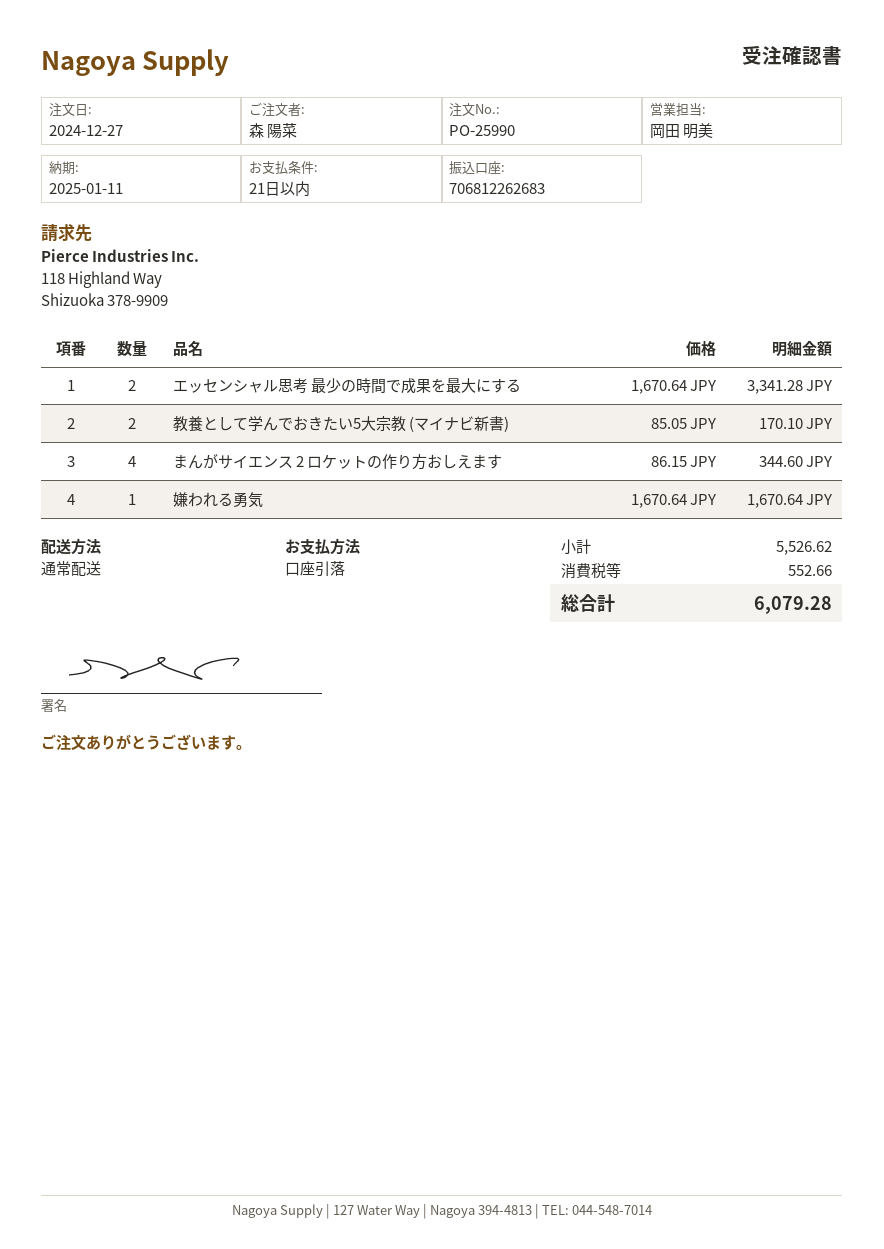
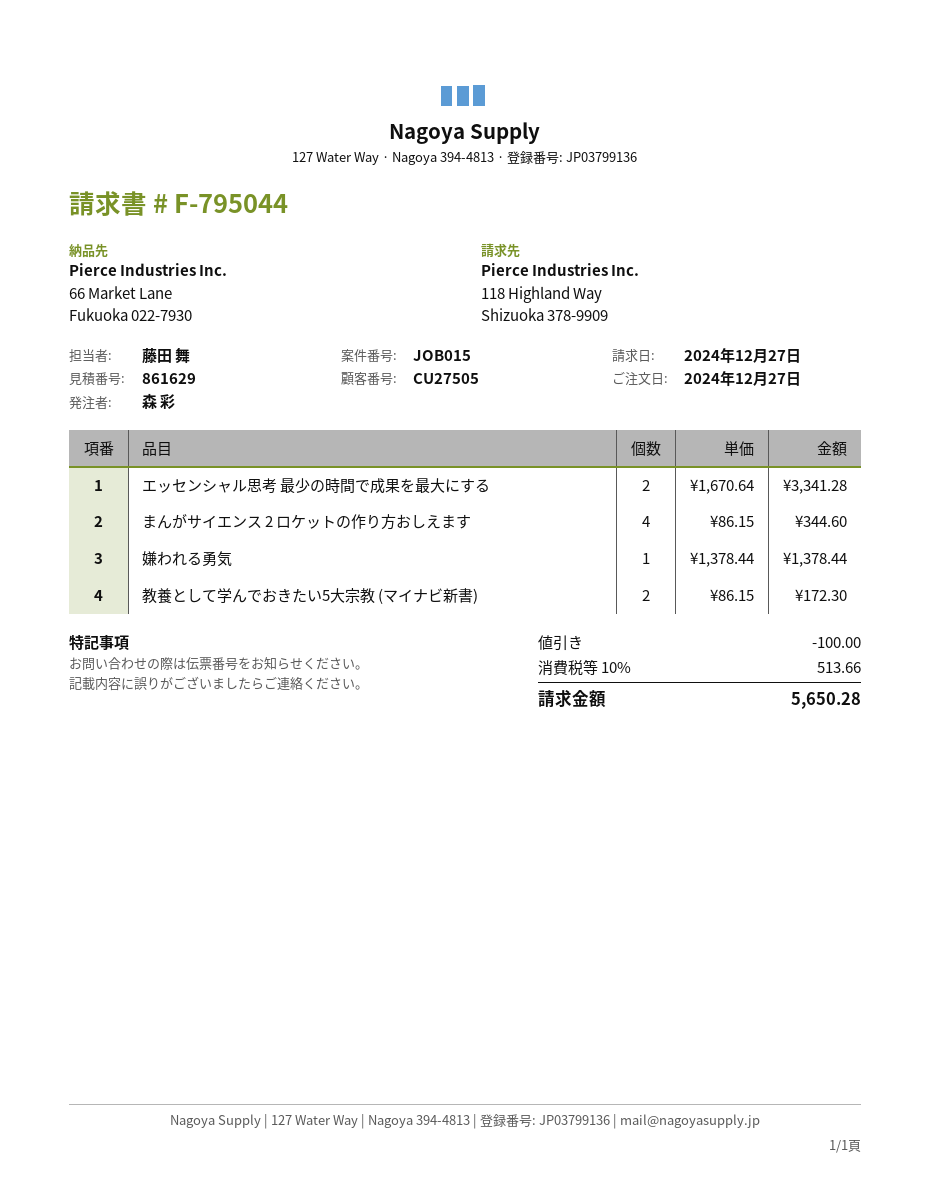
ordered by: 森 陽菜 -> 森 彩
sales rep: 岡田 明美 -> 藤田 舞
教養として学んでおきたい5大宗教 (マイナビ新書): 2 x 85.05 = 170.10 -> 2 x 86.15 = 172.30
嫌われる勇気: 1 x 1670.64 = 1670.64 -> 1 x 1378.44 = 1378.44
discount: none -> 100.00
tax: 552.66 -> 513.66
total: 6079.28 -> 5650.28

